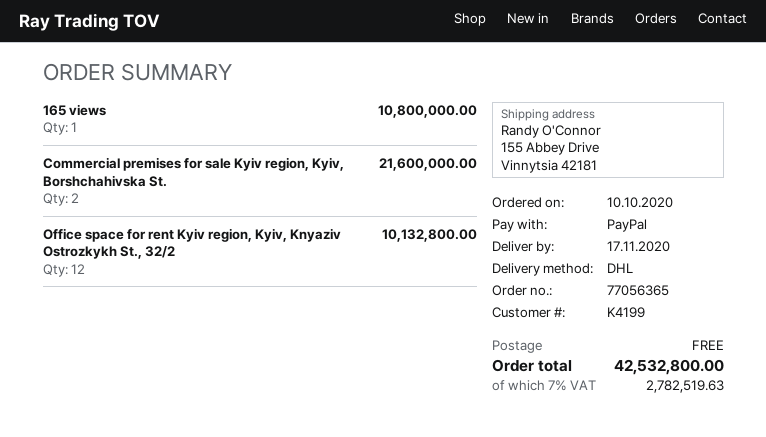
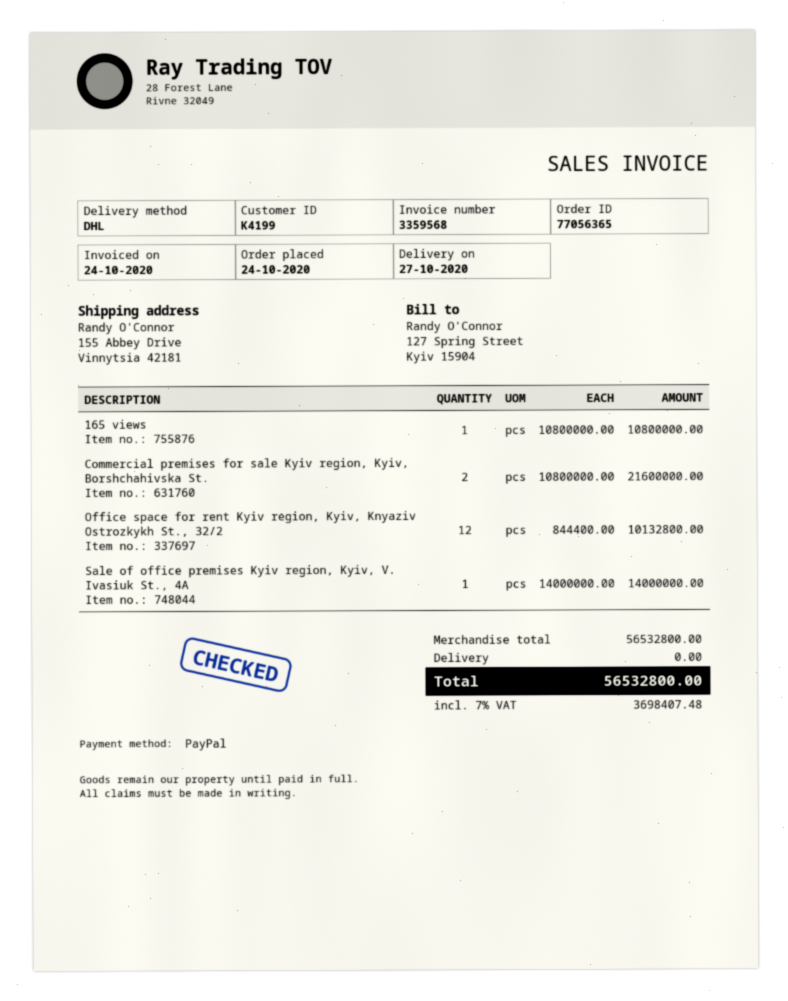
order date: 2020-10-10 -> 2020-10-24
delivery date: 2020-11-17 -> 2020-10-27
Sale of office premises Kyiv region, Kyiv, V. Ivasiuk St., 4A: none -> 1 for 14000000.00
tax: 7% = 2782519.63 -> 7% = 3698407.48
total: 42532800.00 -> 56532800.00

